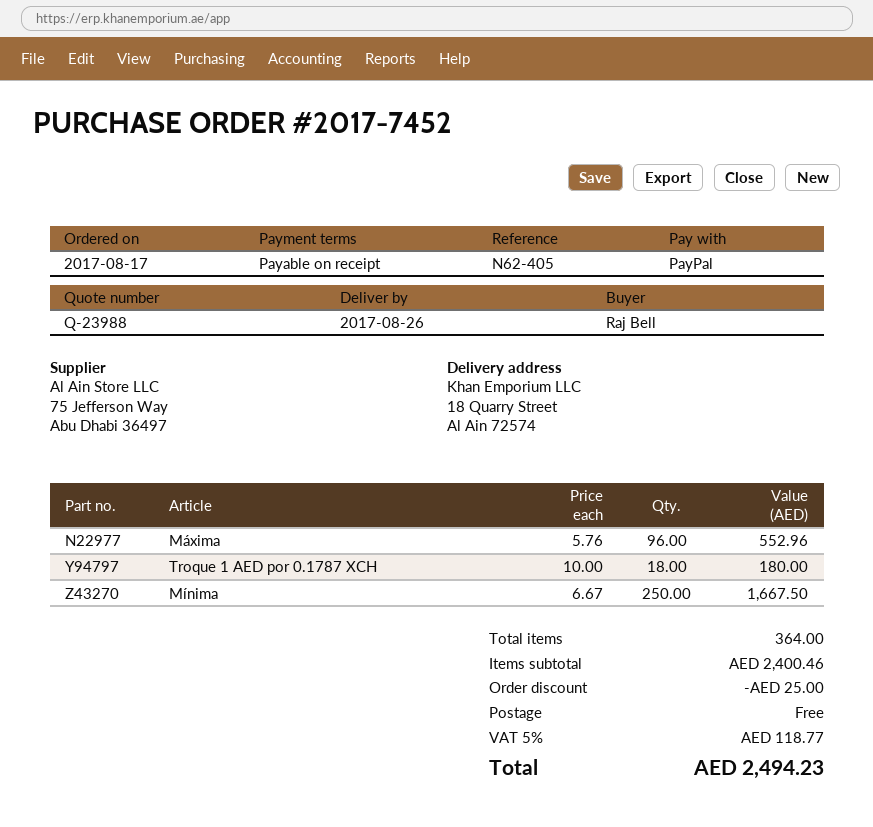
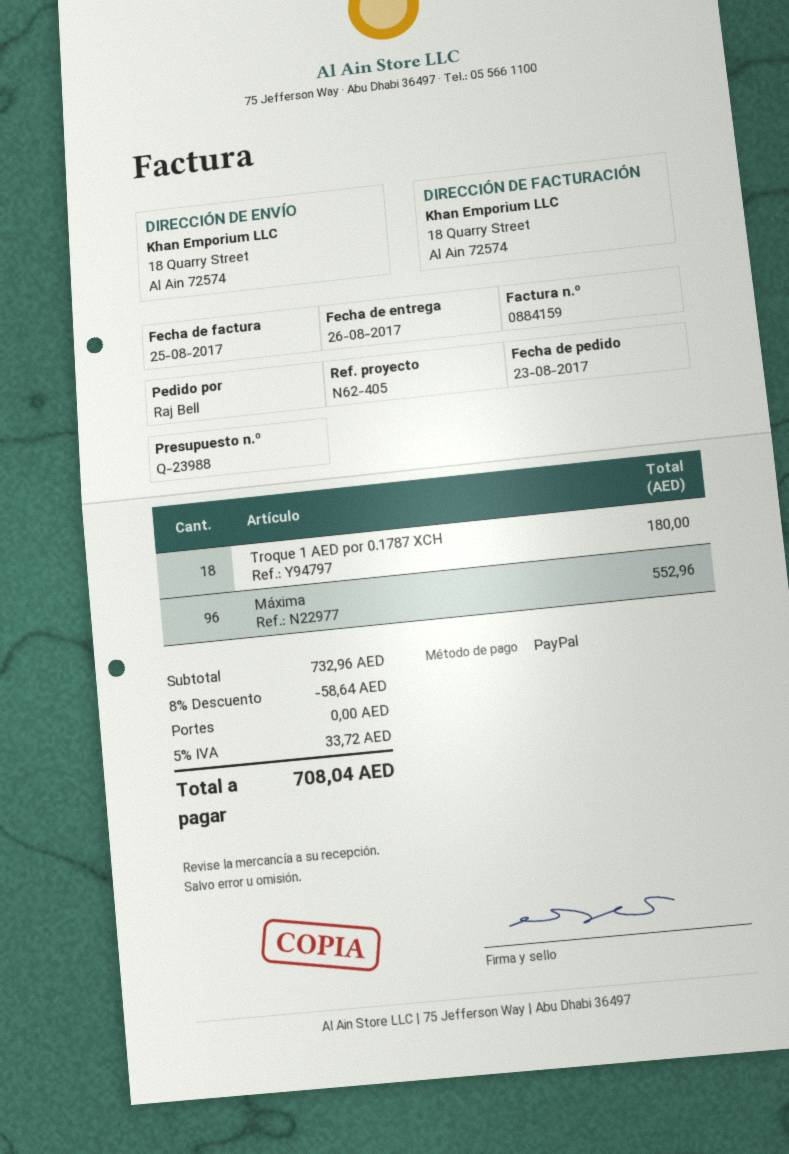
order date: 2017-08-17 -> 2017-08-23
Mínima: 250 for 1667.50 -> none
subtotal: 2400.46 -> 732.96
discount: 25.00 -> 58.64
tax: 5% = 118.77 -> 5% = 33.72
total: 2494.23 -> 708.04

